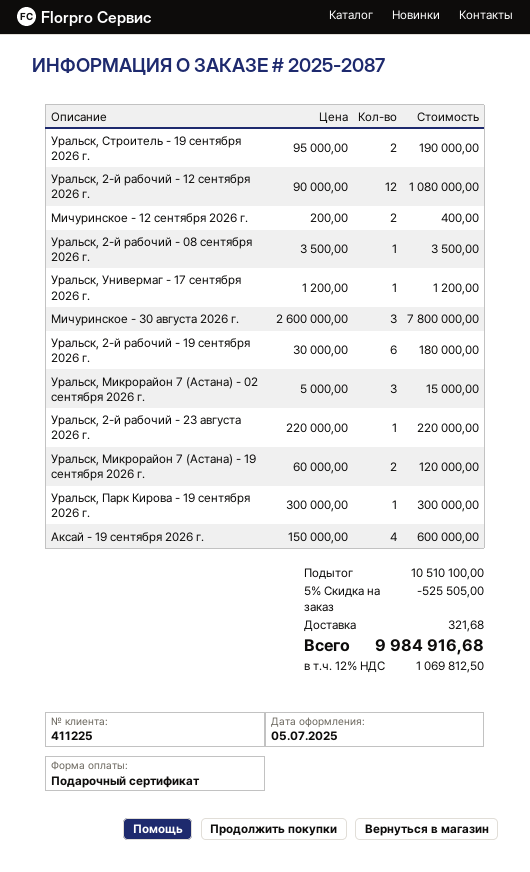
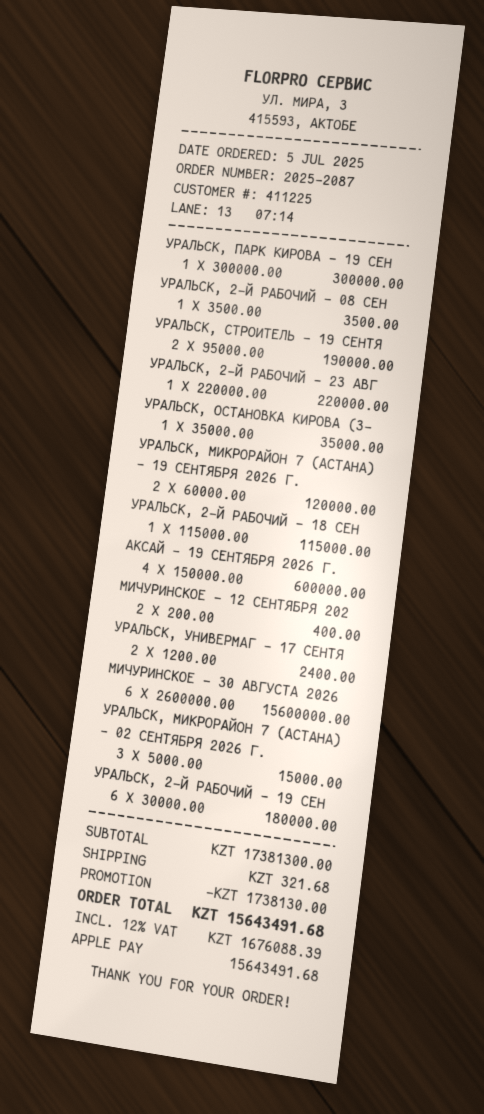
payment method: gift card -> Apple Pay
Уральск, 2-й рабочий - 12 сентября 2026 г.: 12 x 90000.00 = 1080000.00 -> none
Уральск, Универмаг - 17 сентября 2026 г.: 1 x 1200.00 = 1200.00 -> 2 x 1200.00 = 2400.00
Мичуринское - 30 августа 2026 г.: 3 x 2600000.00 = 7800000.00 -> 6 x 2600000.00 = 15600000.00
УРАЛЬСК, ОСТАНОВКА КИРОВА (3-: none -> 1 x 35000.00 = 35000.00
УРАЛЬСК, 2-Й РАБОЧИЙ - 18 СЕН: none -> 1 x 115000.00 = 115000.00
subtotal: 10510100.00 -> 17381300.00
discount: 525505.00 -> 1738130.00
tax: 12% = 1069812.50 -> 12% = 1676088.39
total: 9984916.68 -> 15643491.68

